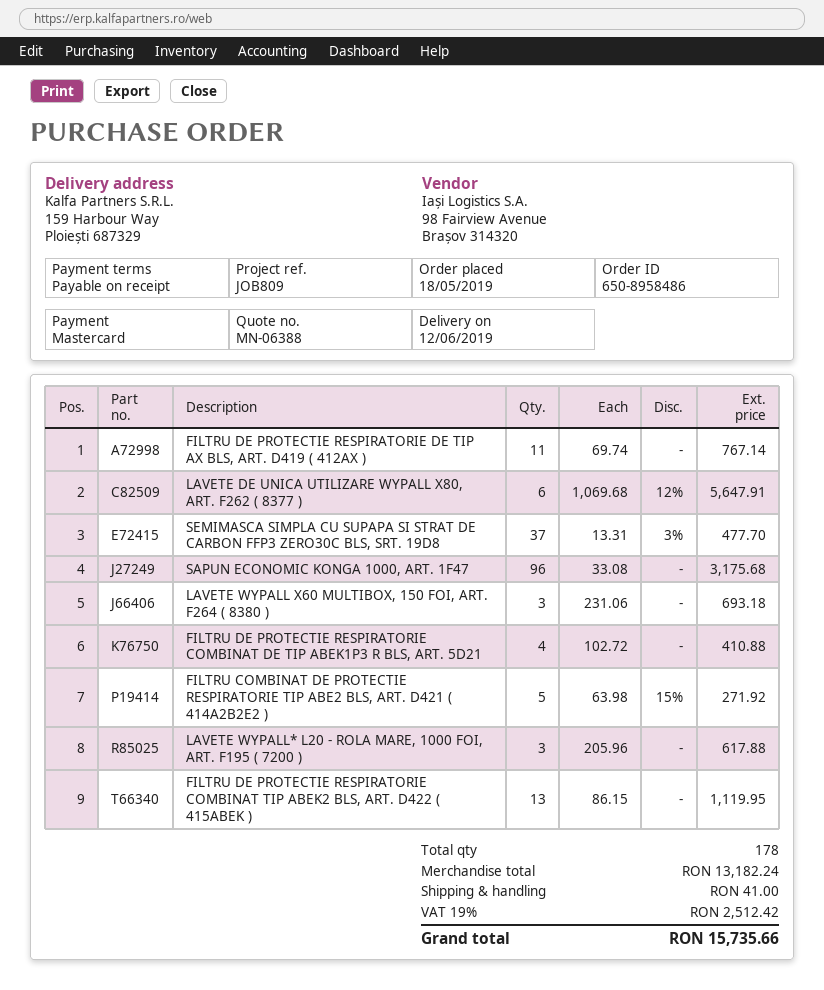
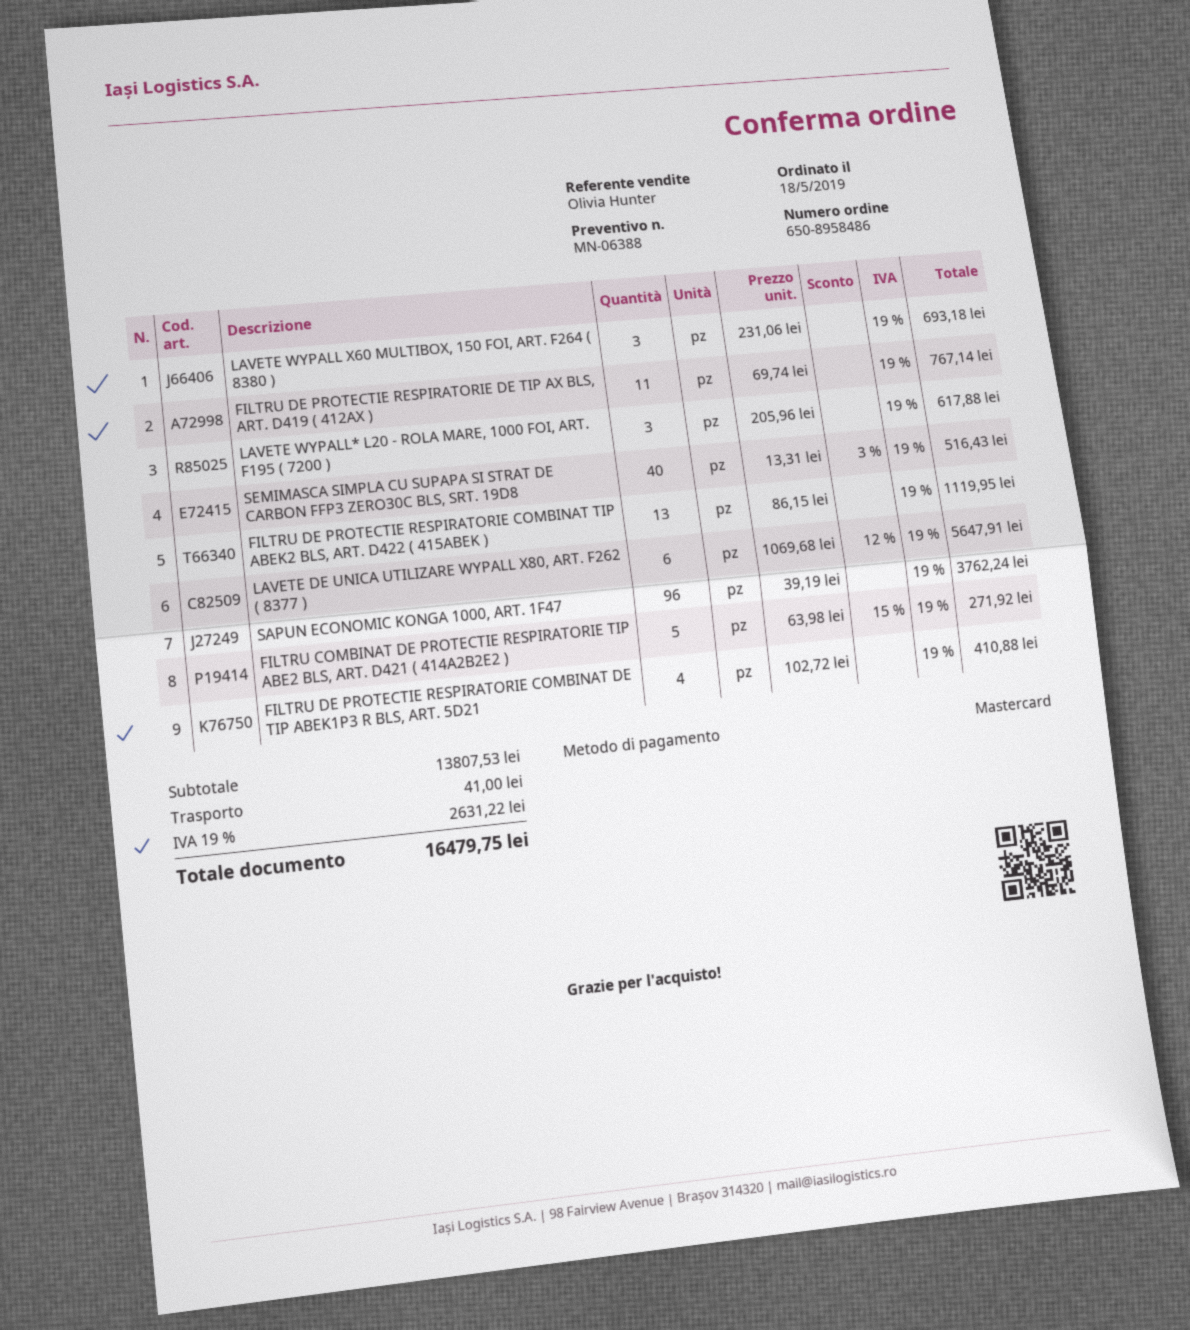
SEMIMASCA SIMPLA CU SUPAPA SI STRAT DE CARBON FFP3 ZERO30C BLS, SRT. 19D8: 37 x 13.31 - 3% = 477.70 -> 40 x 13.31 - 3% = 516.43
SAPUN ECONOMIC KONGA 1000, ART. 1F47: 96 x 33.08 = 3175.68 -> 96 x 39.19 = 3762.24
subtotal: 13182.24 -> 13807.53
tax: 19% = 2512.42 -> 19% = 2631.22
total: 15735.66 -> 16479.75

